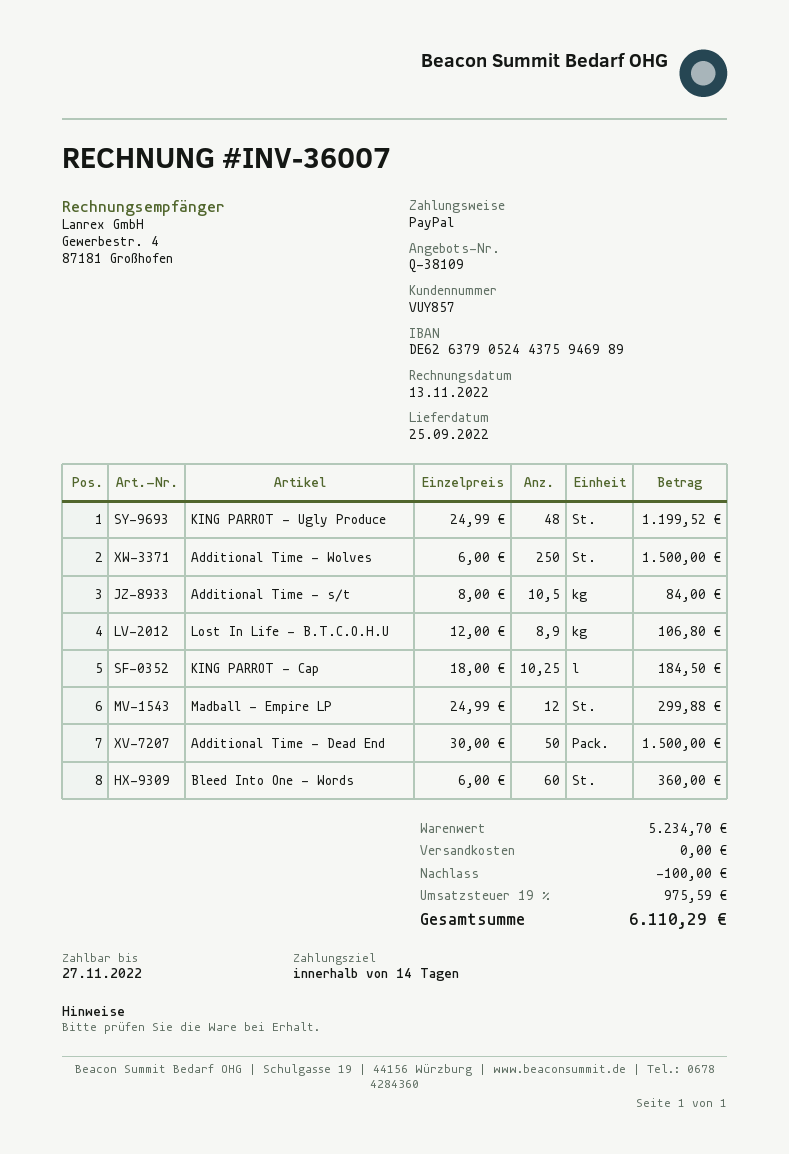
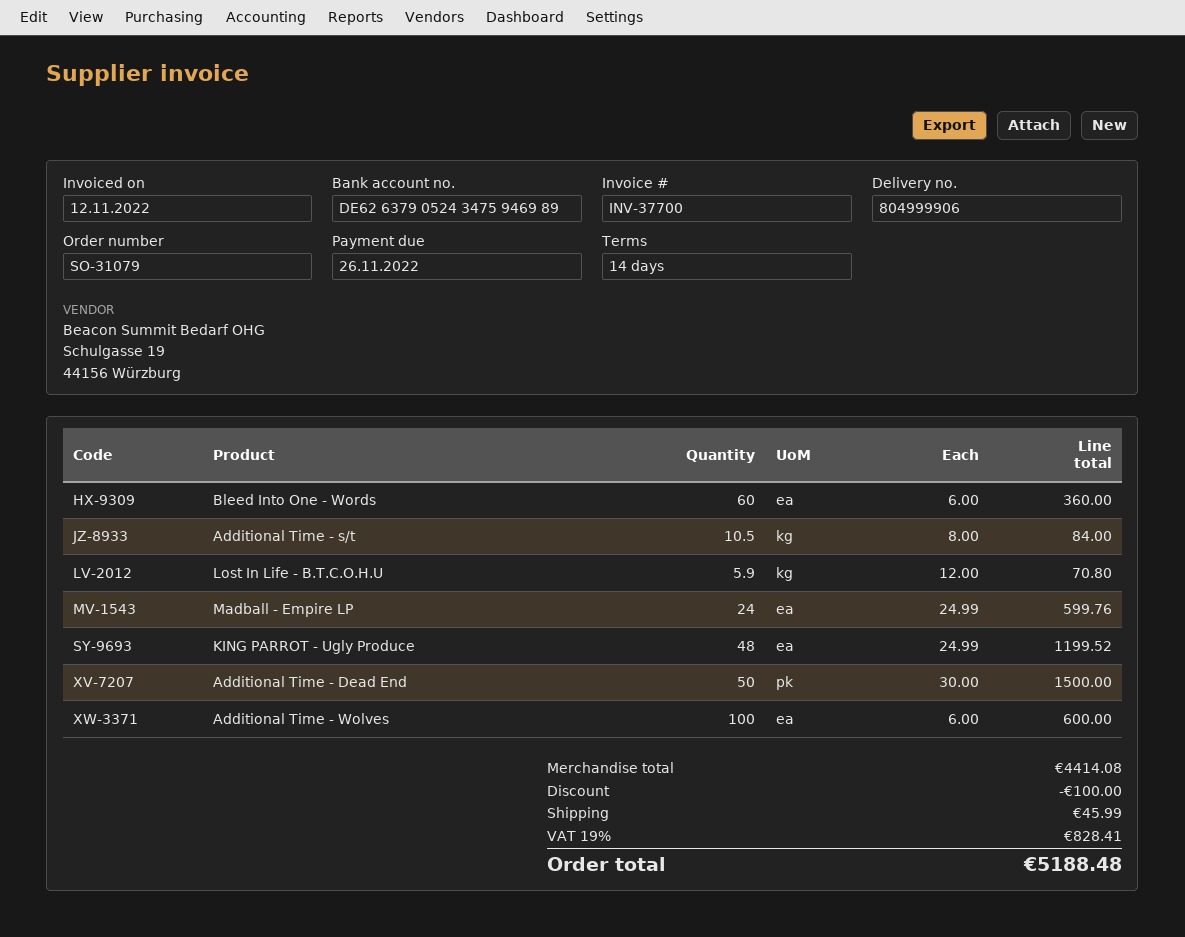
invoice number: INV-36007 -> INV-37700
invoice date: 2022-11-13 -> 2022-11-12
due date: 2022-11-27 -> 2022-11-26
bank account: DE62637905244375946989 -> DE62637905243475946989
Additional Time - Wolves: 250 x 6.00 = 1500.00 -> 100 x 6.00 = 600.00
Lost In Life - B.T.C.O.H.U: 8.9 x 12.00 = 106.80 -> 5.9 x 12.00 = 70.80
KING PARROT - Cap: 10.25 x 18.00 = 184.50 -> none
Madball - Empire LP: 12 x 24.99 = 299.88 -> 24 x 24.99 = 599.76
subtotal: 5234.70 -> 4414.08
shipping: 0.00 -> 45.99
tax: 19% = 975.59 -> 19% = 828.41
total: 6110.29 -> 5188.48

